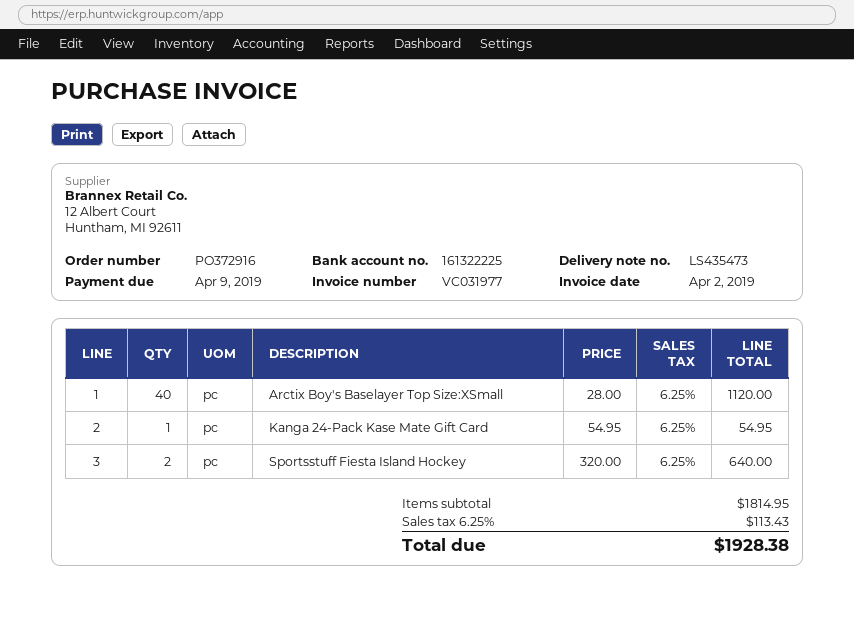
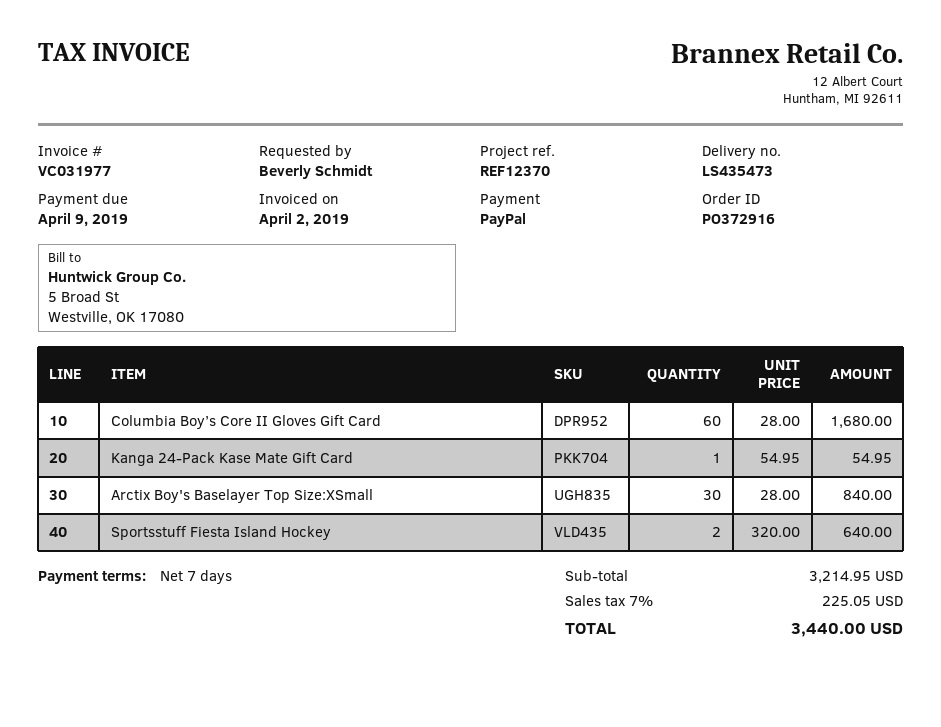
Arctix Boy's Baselayer Top Size:XSmall: 40 x 28.00 = 1120.00 -> 30 x 28.00 = 840.00
Columbia Boy’s Core II Gloves Gift Card: none -> 60 x 28.00 = 1680.00
subtotal: 1814.95 -> 3214.95
tax: 6.25% = 113.43 -> 7% = 225.05
total: 1928.38 -> 3440.00

